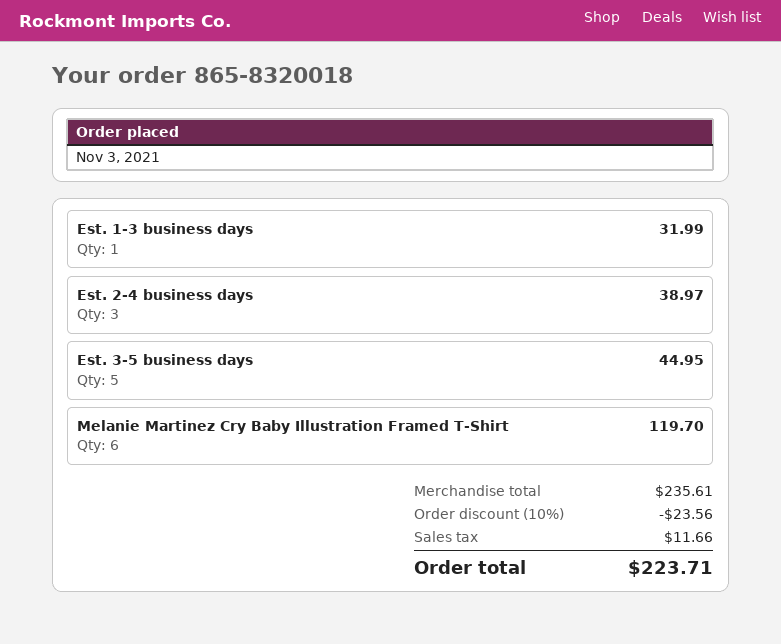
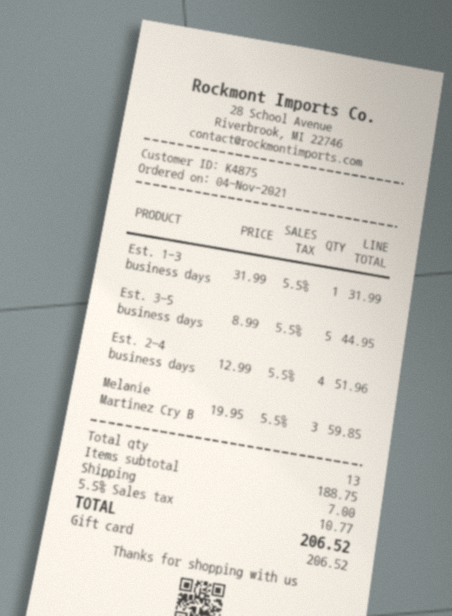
order date: 2021-11-03 -> 2021-11-04
Est. 2-4 business days: 3 for 38.97 -> 4 for 51.96
Melanie Martinez Cry Baby Illustration Framed T-Shirt: 6 for 119.70 -> 3 for 59.85
subtotal: 235.61 -> 188.75
discount: 10% = 23.56 -> none
shipping: none -> 7.00
tax: 11.66 -> 10.77
total: 223.71 -> 206.52

